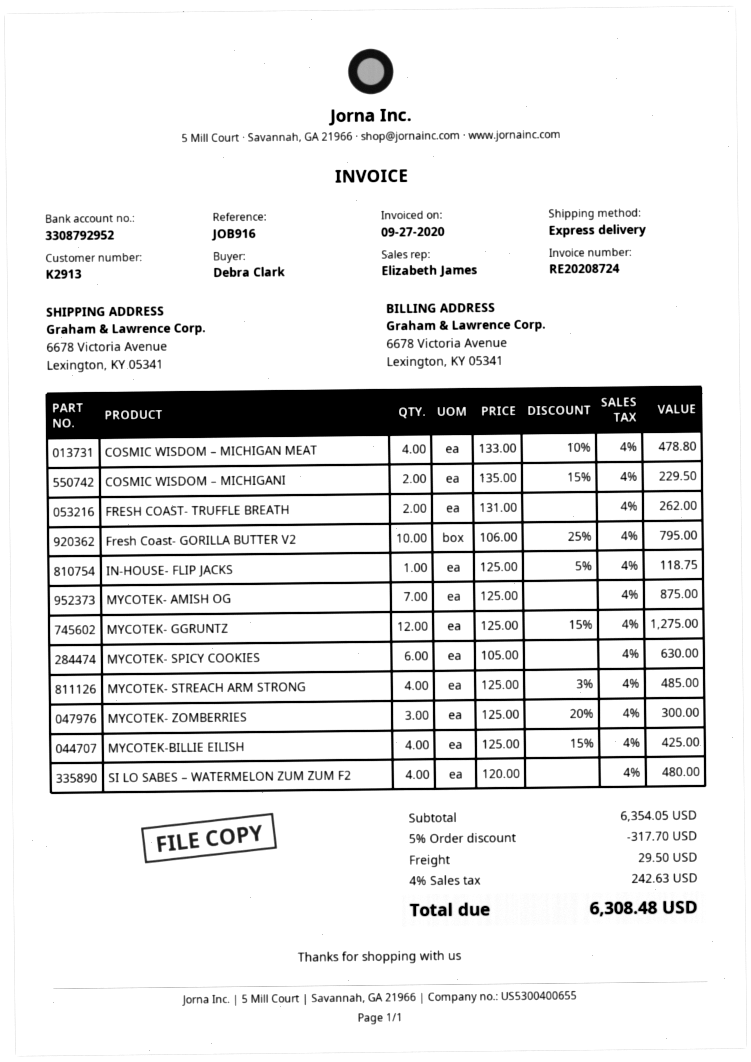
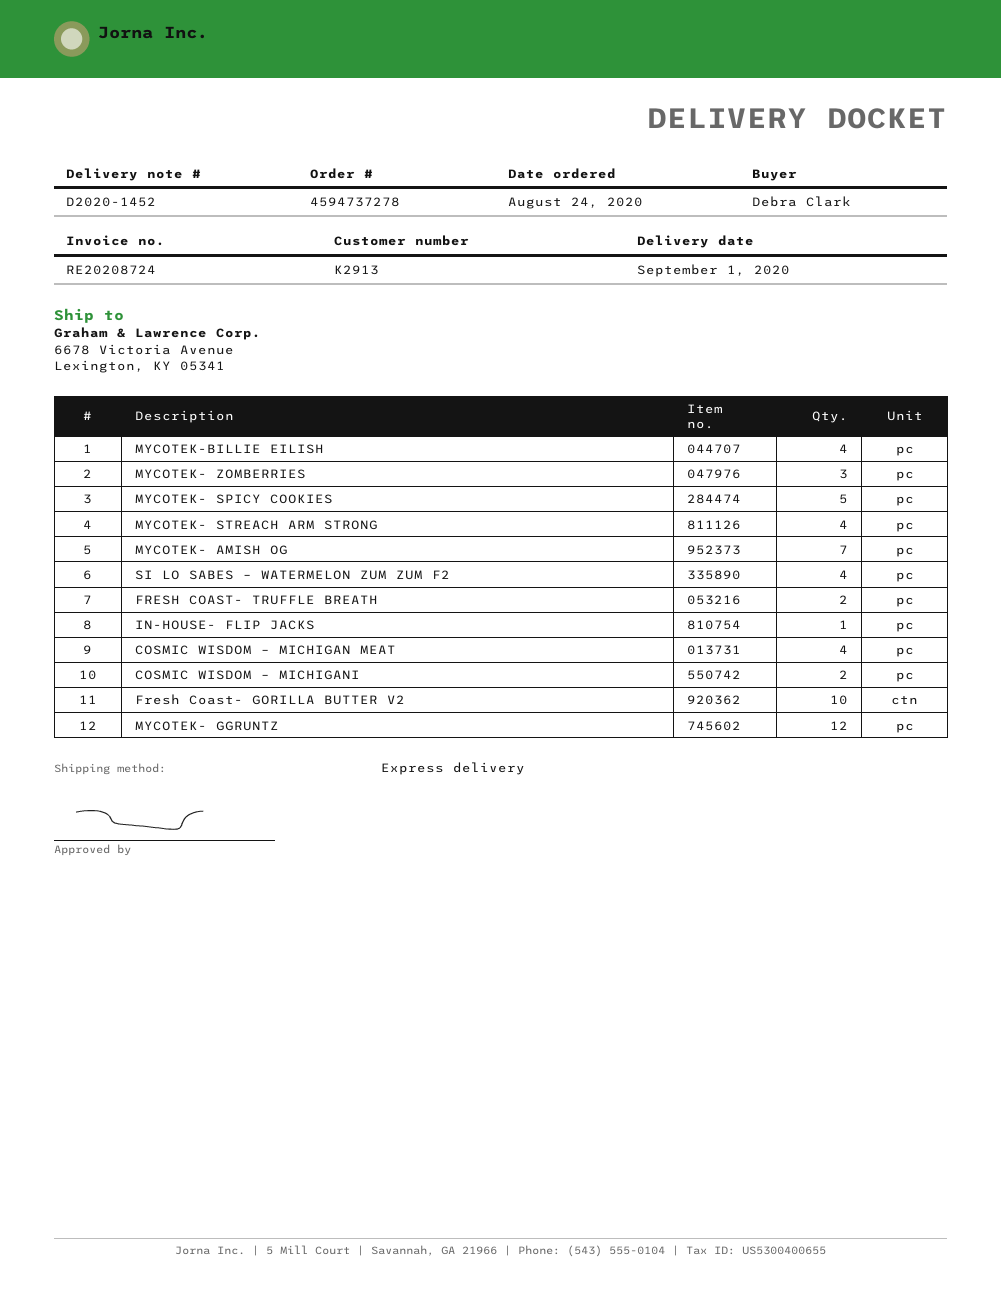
MYCOTEK- SPICY COOKIES: 6 -> 5

